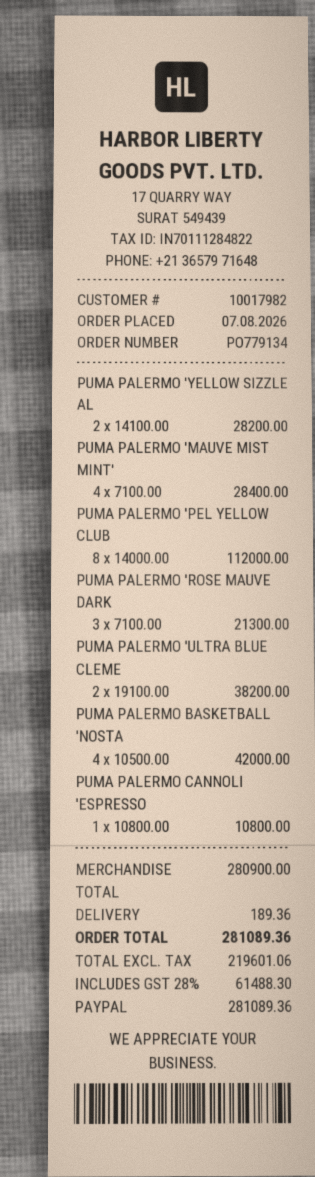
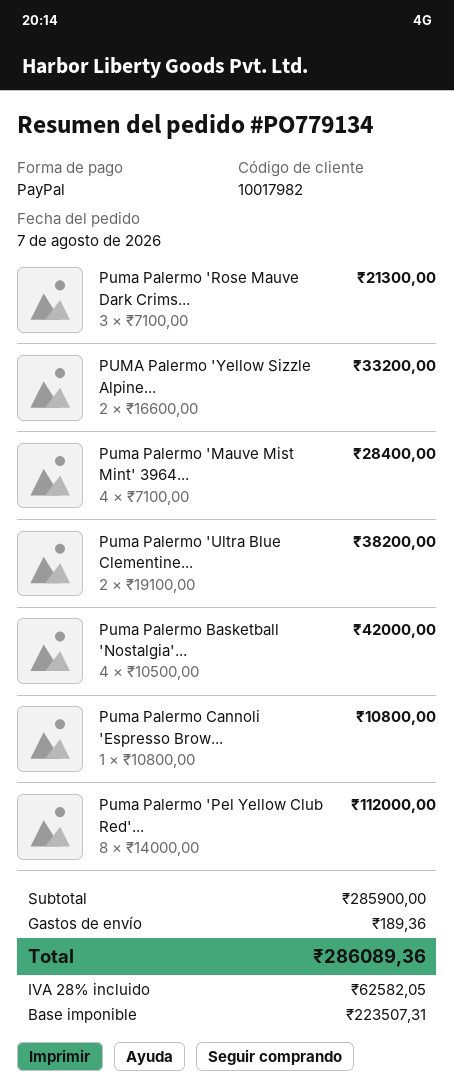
PUMA PALERMO 'YELLOW SIZZLE AL: 2 x 14100.00 = 28200.00 -> 2 x 16600.00 = 33200.00
subtotal: 280900.00 -> 285900.00
net: 219601.06 -> 223507.31
tax: 28% = 61488.30 -> 28% = 62582.05
total: 281089.36 -> 286089.36

